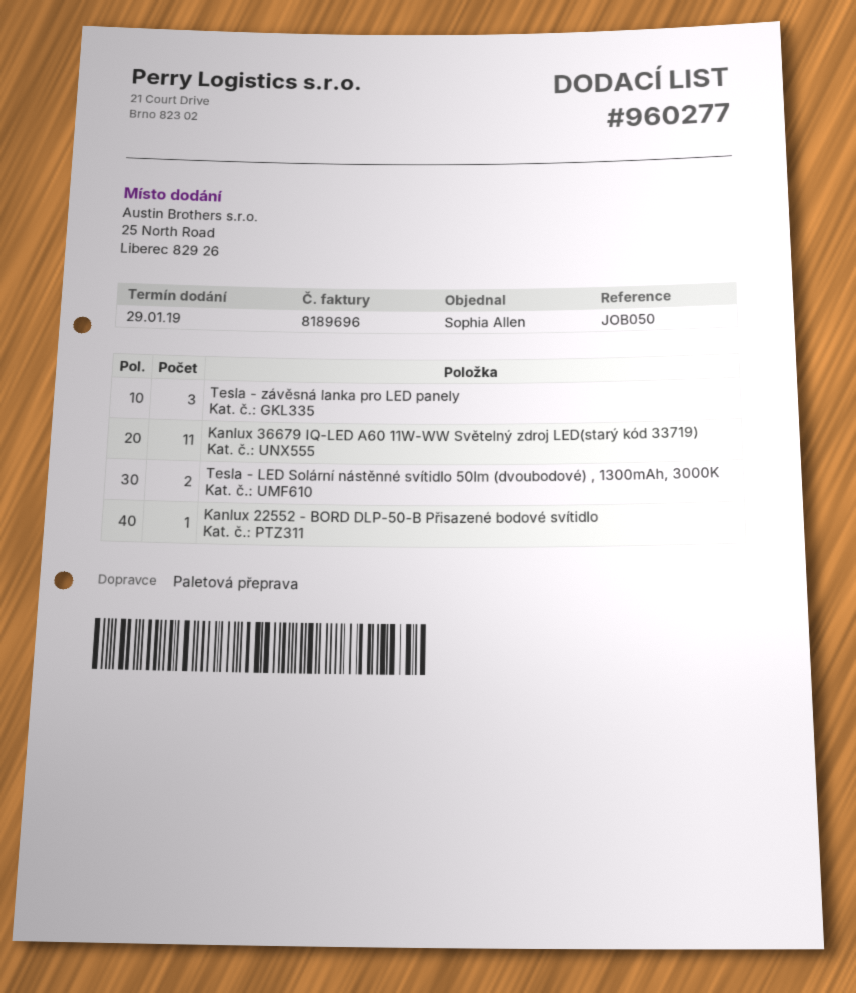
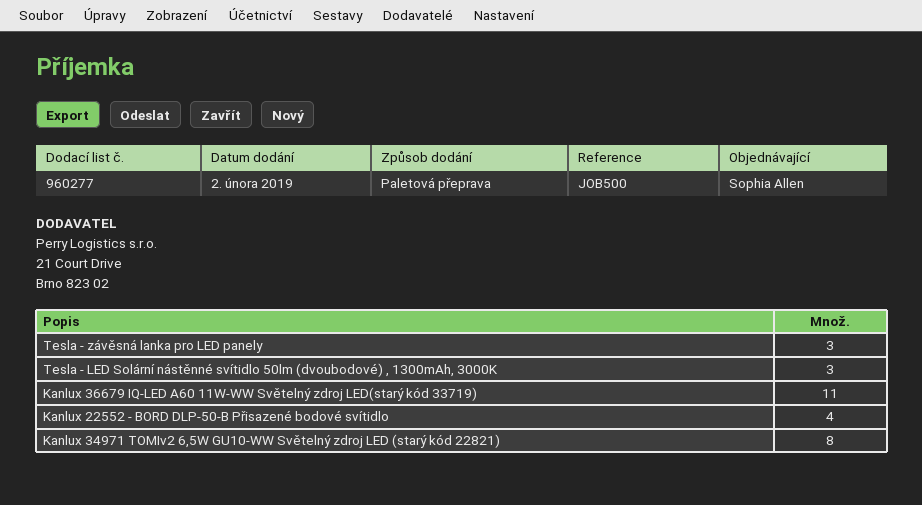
delivery date: 2019-01-29 -> 2019-02-02
reference: JOB050 -> JOB500
Tesla - LED Solární nástěnné svítidlo 50lm (dvoubodové) , 1300mAh, 3000K: 2 -> 3
Kanlux 22552 - BORD DLP-50-B Přisazené bodové svítidlo: 1 -> 4
Kanlux 34971 TOMIv2 6,5W GU10-WW Světelný zdroj LED (starý kód 22821): none -> 8

